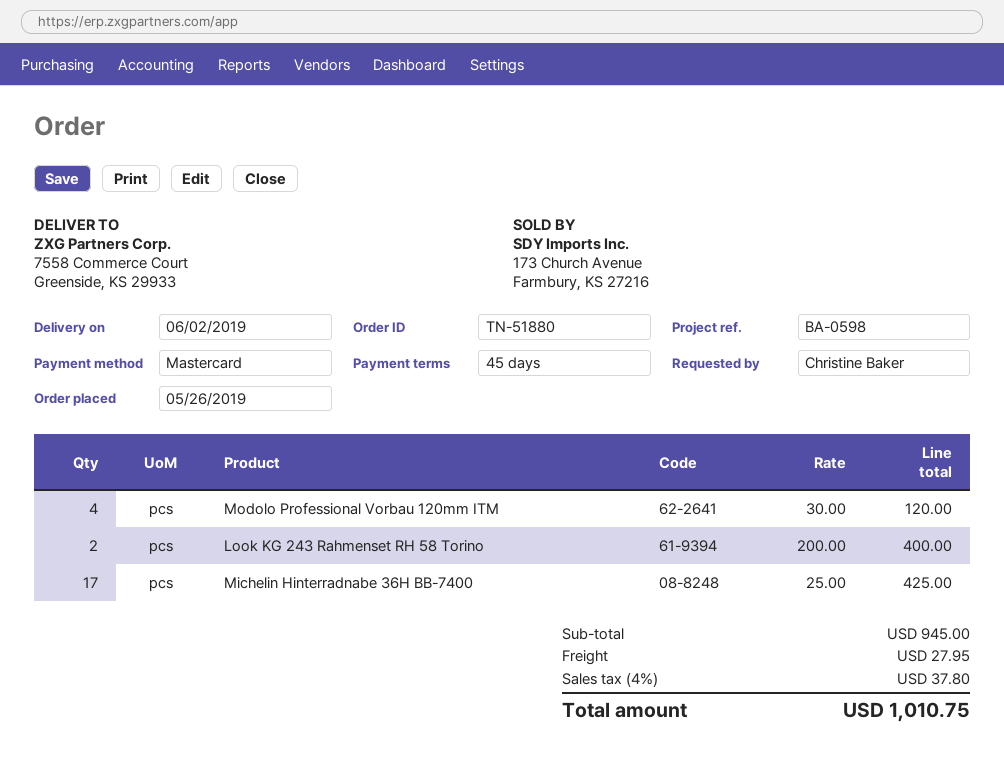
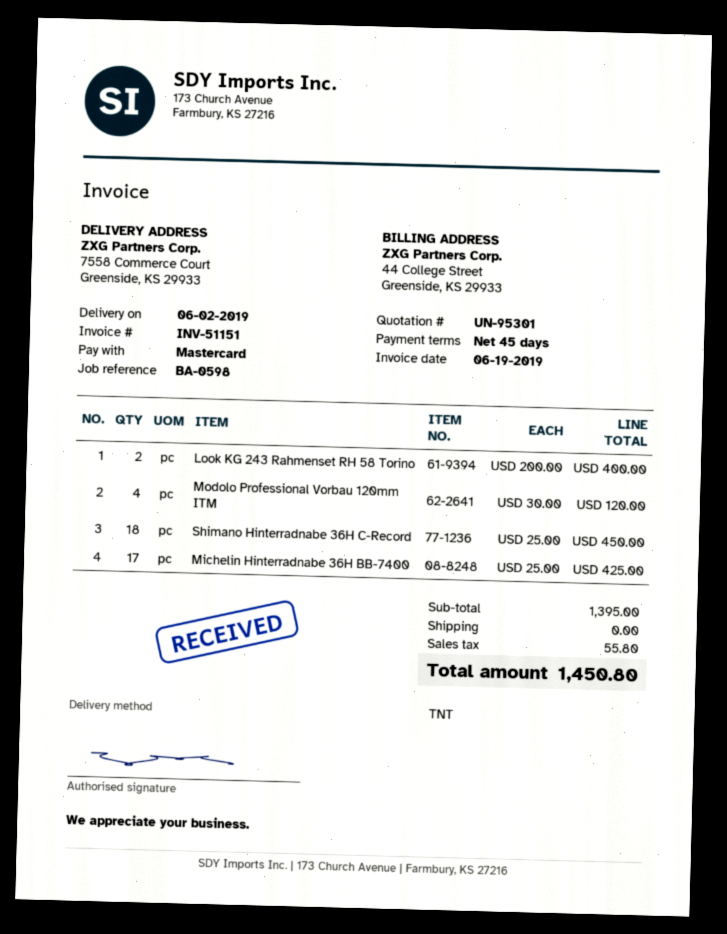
Shimano Hinterradnabe 36H C-Record: none -> 18 x 25.00 = 450.00
subtotal: 945.00 -> 1395.00
shipping: 27.95 -> 0.00
tax: 37.80 -> 55.80
total: 1010.75 -> 1450.80

